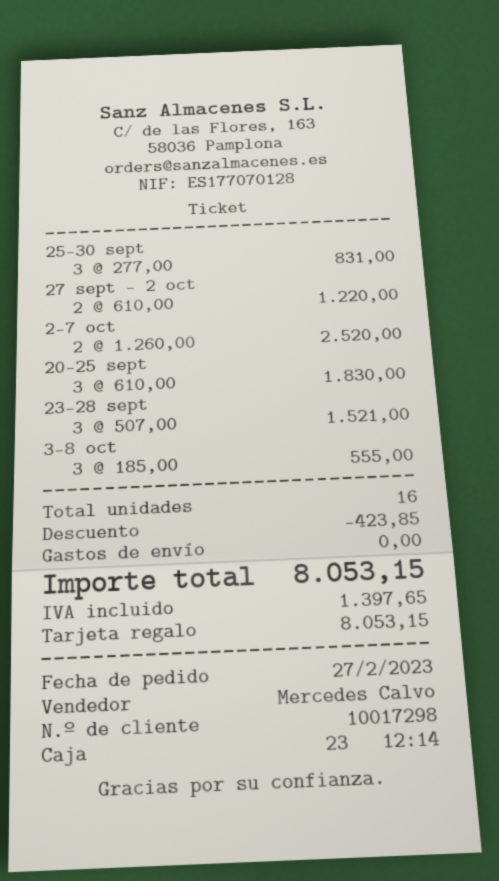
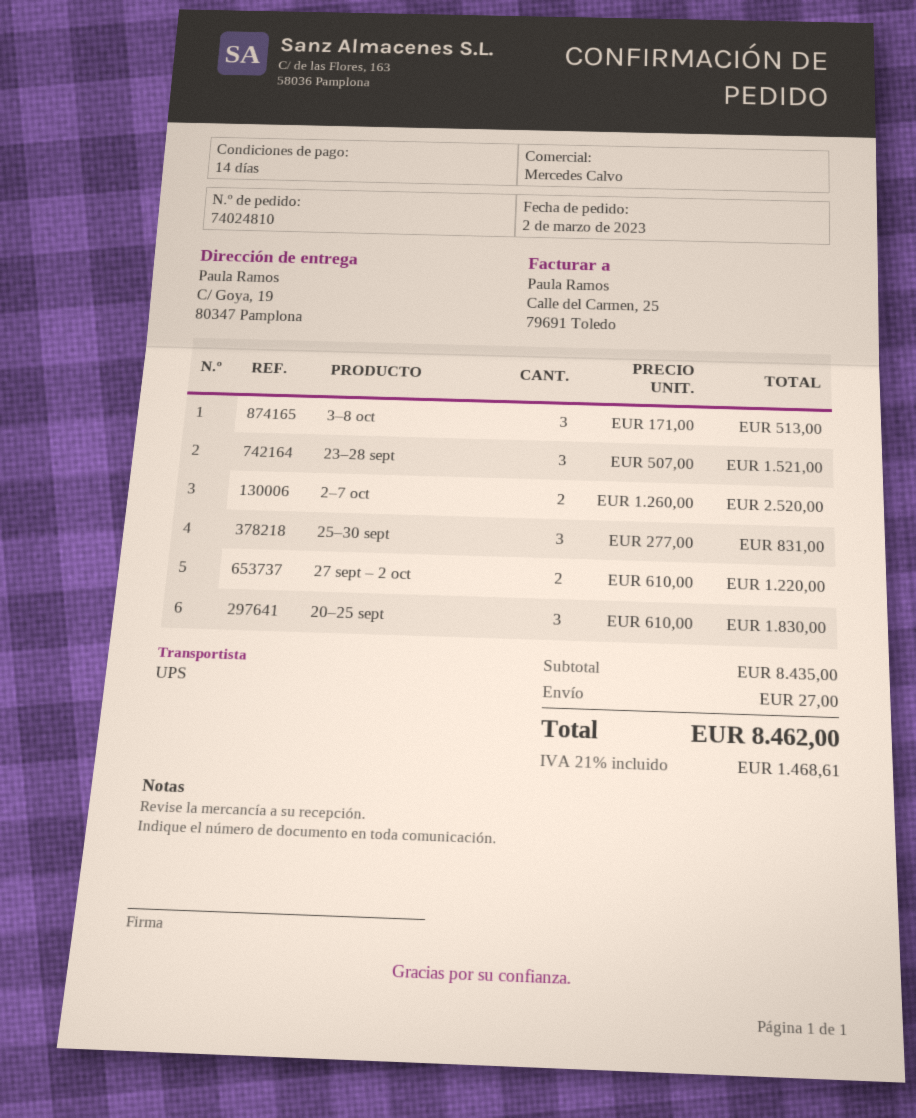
order date: 2023-02-27 -> 2023-03-02
3–8 oct: 3 x 185.00 = 555.00 -> 3 x 171.00 = 513.00
discount: 423.85 -> none
shipping: 0.00 -> 27.00
tax: 1397.65 -> 1468.61
total: 8053.15 -> 8462.00

